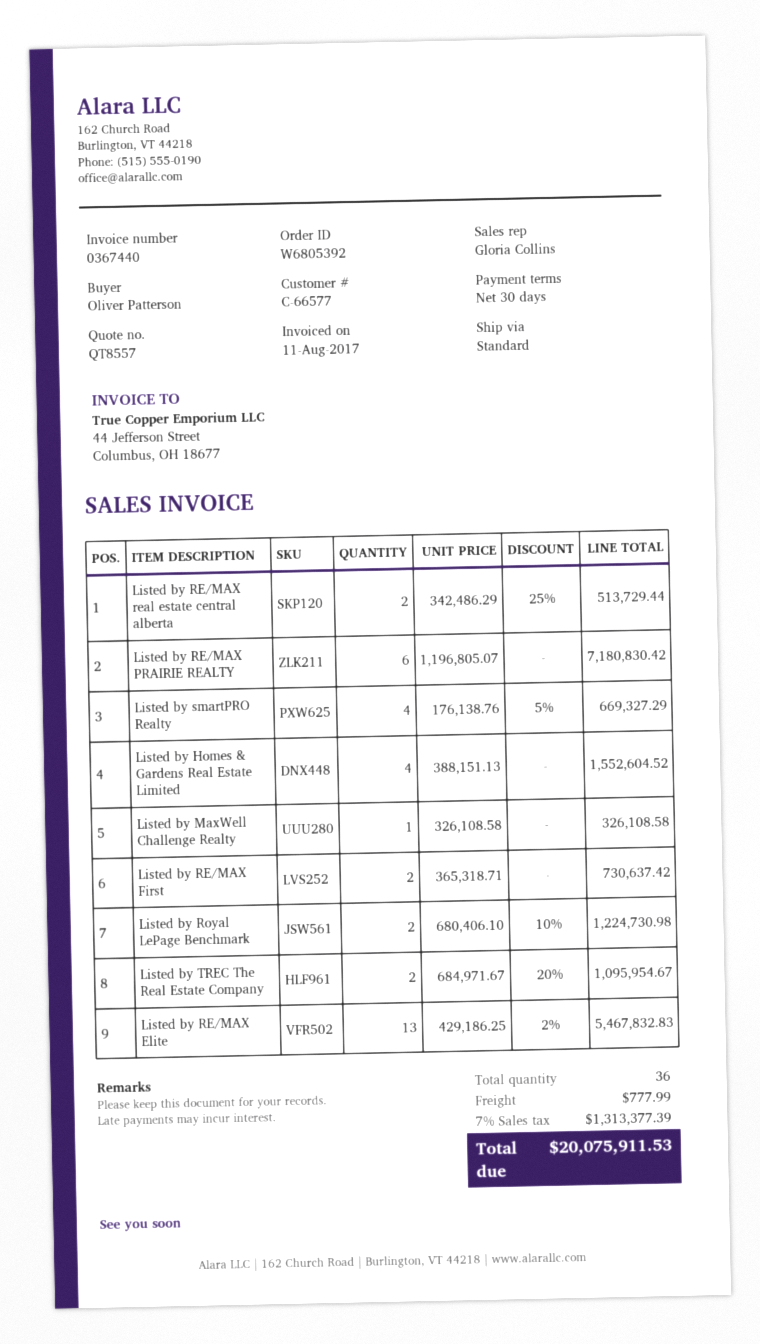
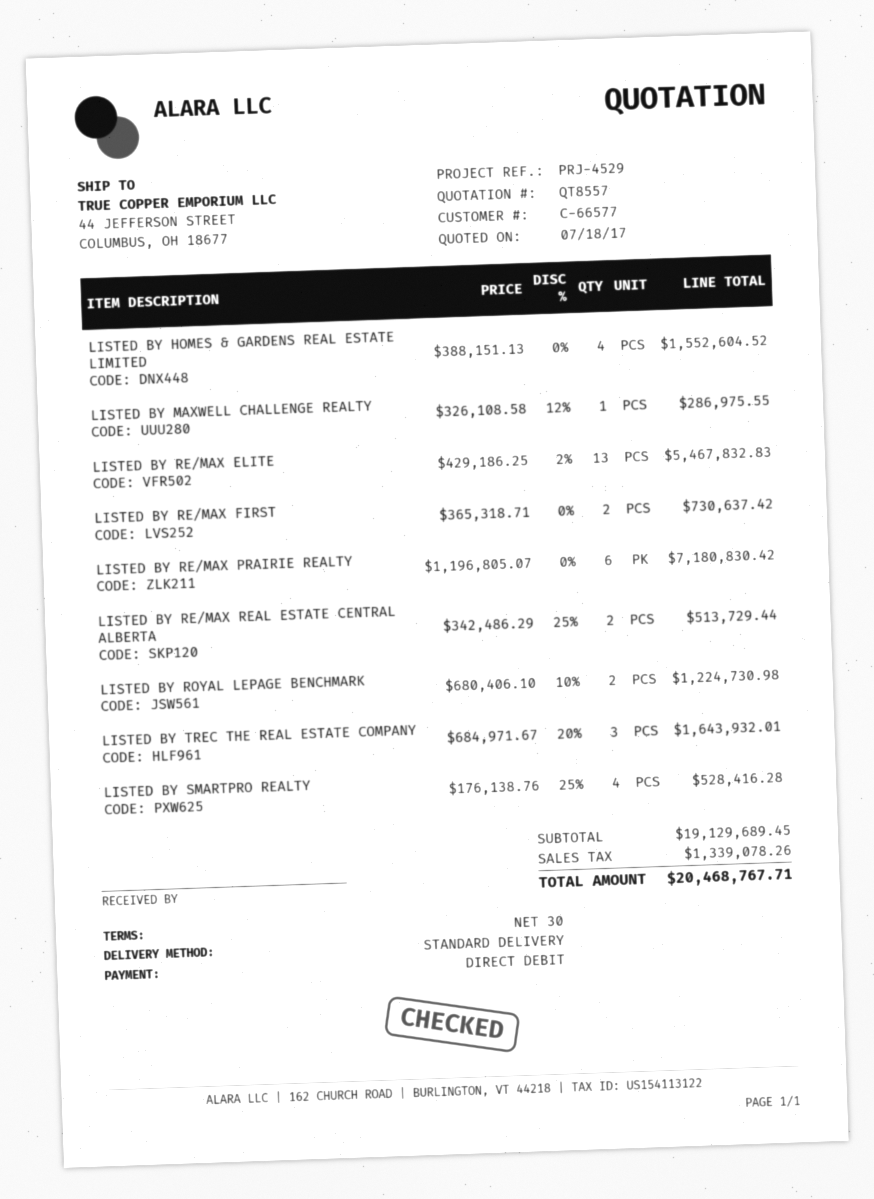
Listed by smartPRO Realty: 4 x 176138.76 - 5% = 669327.29 -> 4 x 176138.76 - 25% = 528416.28
Listed by MaxWell Challenge Realty: 1 x 326108.58 = 326108.58 -> 1 x 326108.58 - 12% = 286975.55
Listed by TREC The Real Estate Company: 2 x 684971.67 - 20% = 1095954.67 -> 3 x 684971.67 - 20% = 1643932.01
shipping: 777.99 -> none
tax: 1313377.39 -> 1339078.26
total: 20075911.53 -> 20468767.71

